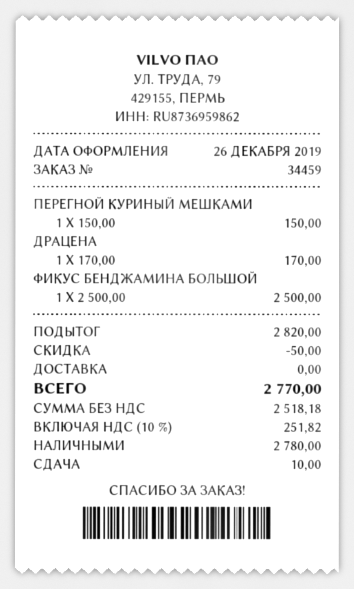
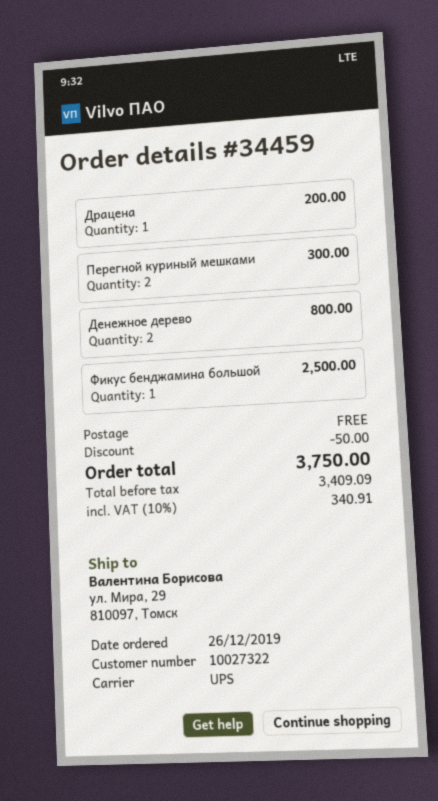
ПЕРЕГНОЙ КУРИНЫЙ МЕШКАМИ: 1 for 150.00 -> 2 for 300.00
ДРАЦЕНА: 1 for 170.00 -> 1 for 200.00
Денежное дерево: none -> 2 for 800.00
net: 2518.18 -> 3409.09
tax: 10% = 251.82 -> 10% = 340.91
total: 2770.00 -> 3750.00

